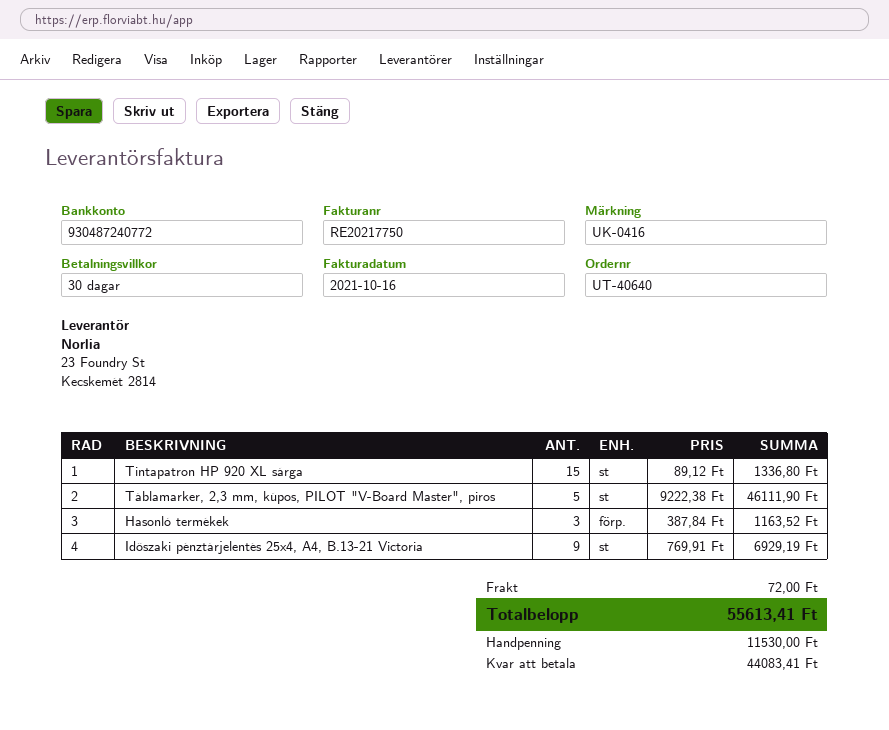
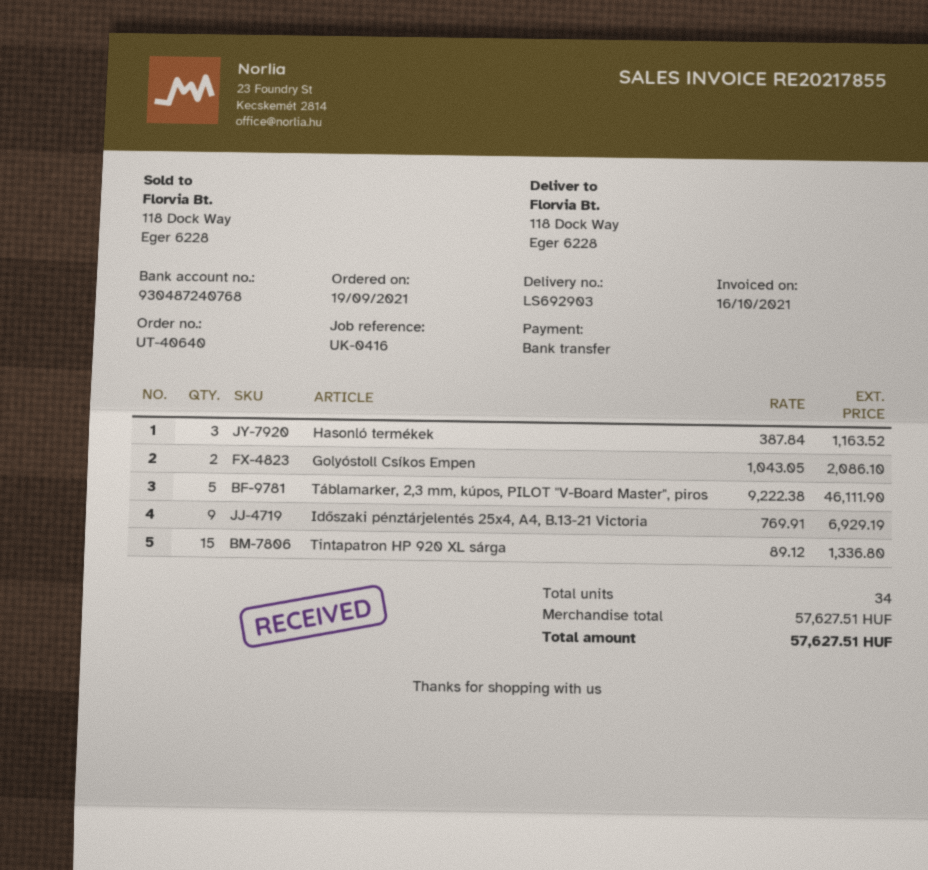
invoice number: RE20217750 -> RE20217855
bank account: 930487240772 -> 930487240768
Golyóstoll Csíkos Empen: none -> 2 x 1043.05 = 2086.10
shipping: 72.00 -> none
total: 55613.41 -> 57627.51

